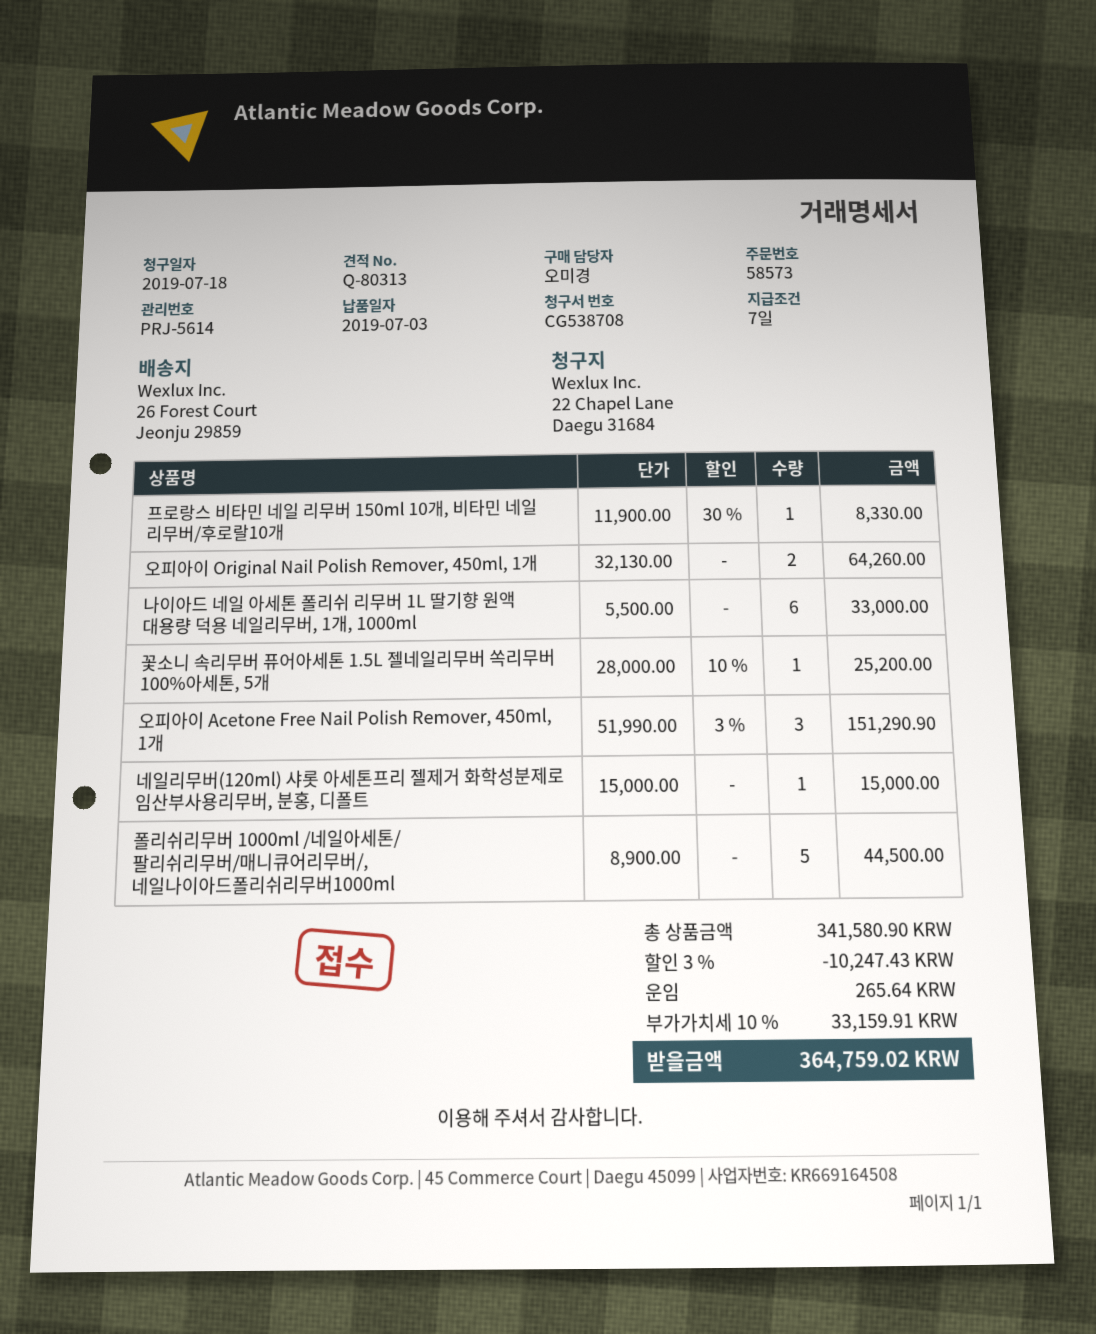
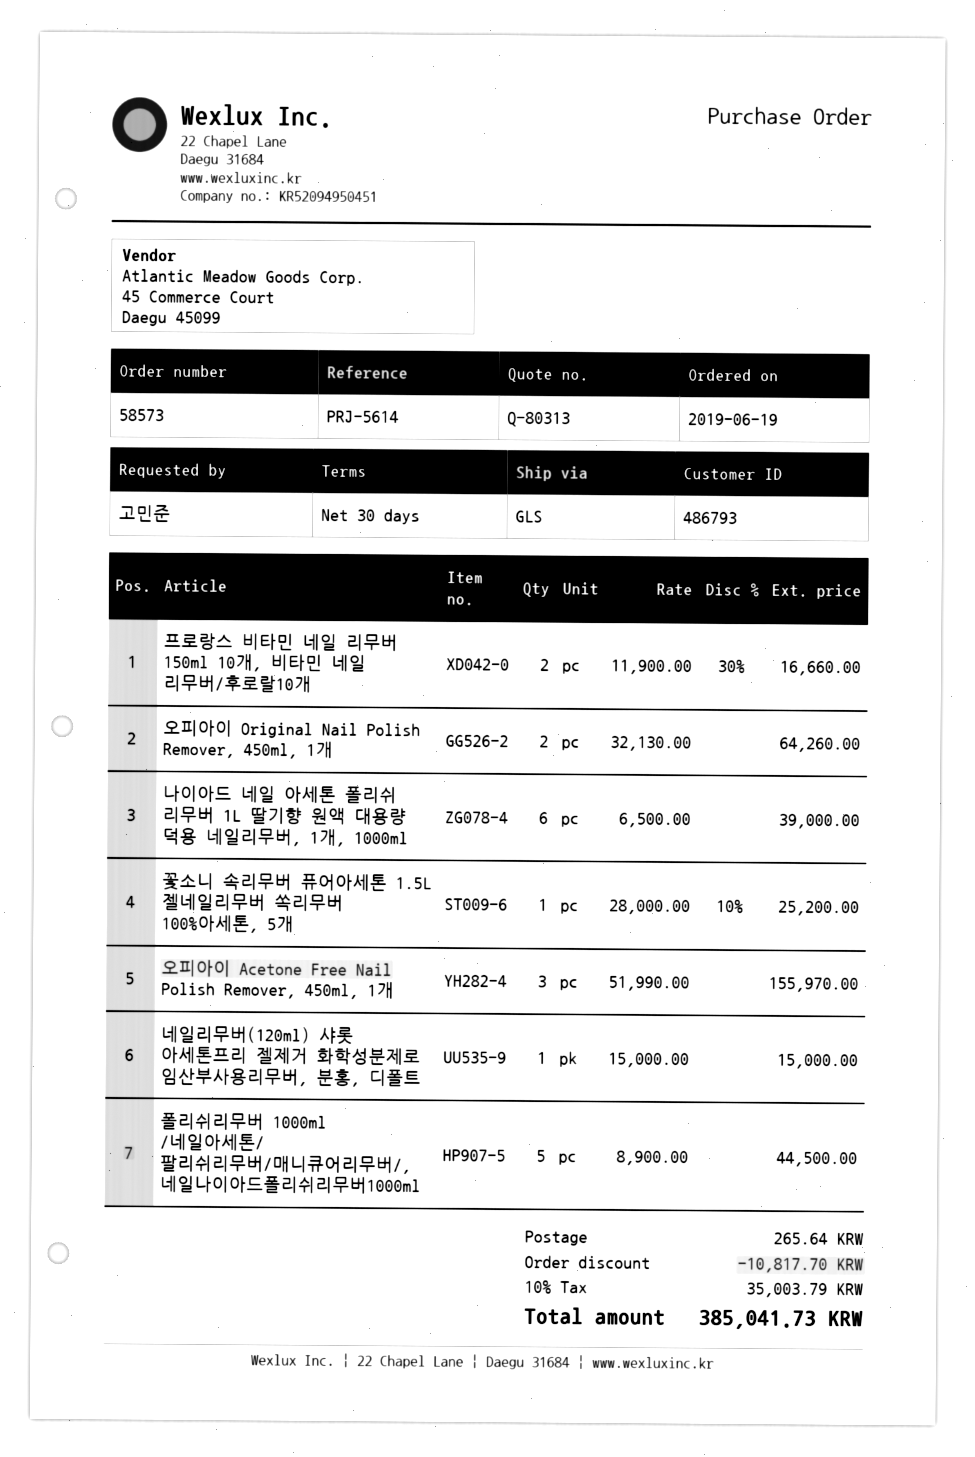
payment terms: 7 days -> 30 days
ordered by: 오미경 -> 고민준
프로랑스 비타민 네일 리무버 150ml 10개, 비타민 네일 리무버/후로랄10개: 1 x 11900.00 - 30% = 8330.00 -> 2 x 11900.00 - 30% = 16660.00
나이아드 네일 아세톤 폴리쉬 리무버 1L 딸기향 원액 대용량 덕용 네일리무버, 1개, 1000ml: 6 x 5500.00 = 33000.00 -> 6 x 6500.00 = 39000.00
오피아이 Acetone Free Nail Polish Remover, 450ml, 1개: 3 x 51990.00 - 3% = 151290.90 -> 3 x 51990.00 = 155970.00
discount: 10247.43 -> 10817.70
tax: 10% = 33159.91 -> 10% = 35003.79
total: 364759.02 -> 385041.73

